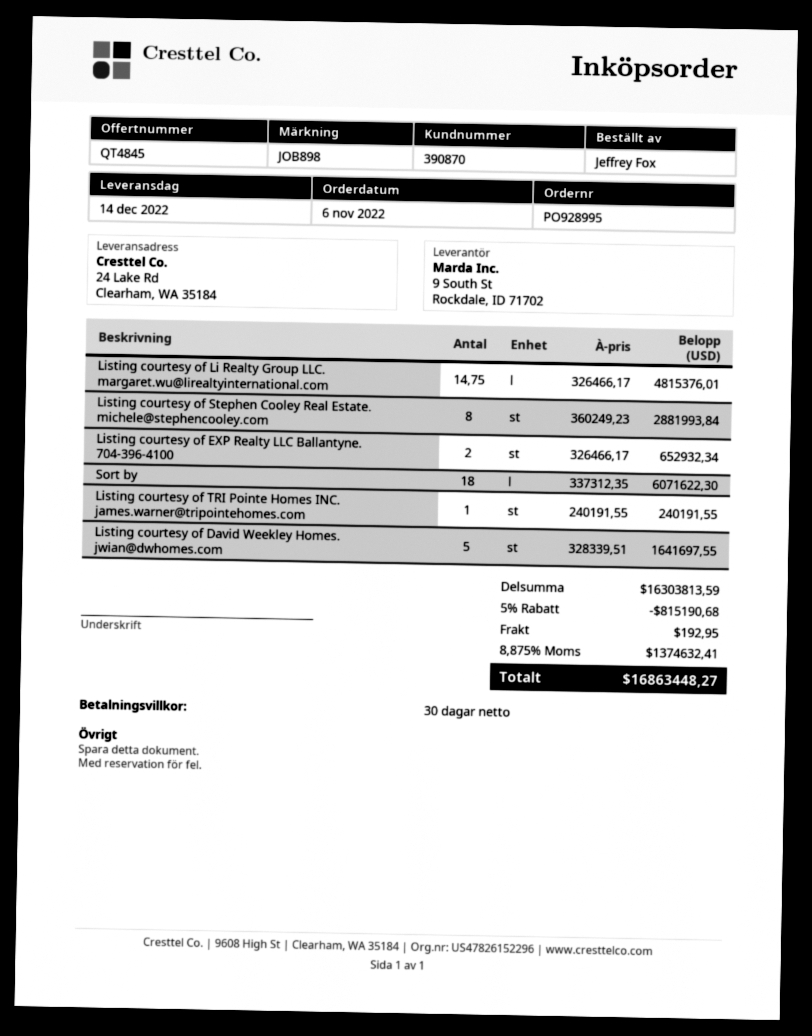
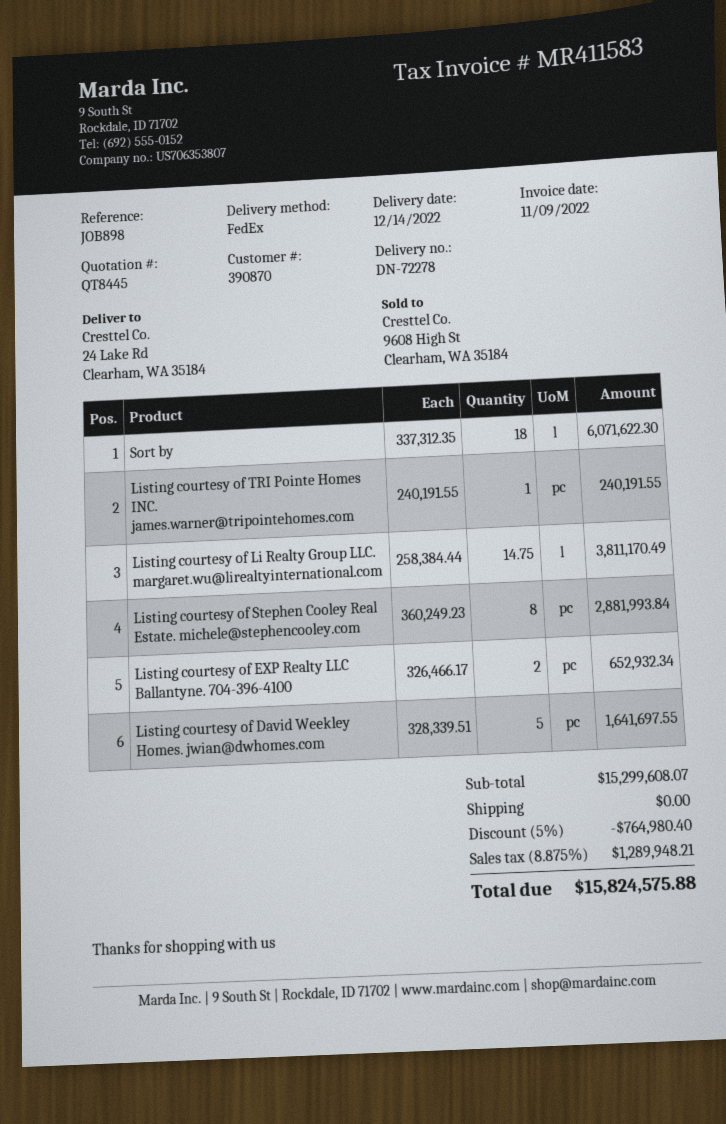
quote number: QT4845 -> QT8445
Listing courtesy of Li Realty Group LLC. margaret.wu@lirealtyinternational.com: 14.75 x 326466.17 = 4815376.01 -> 14.75 x 258384.44 = 3811170.49
subtotal: 16303813.59 -> 15299608.07
discount: 5% = 815190.68 -> 5% = 764980.40
shipping: 192.95 -> 0.00
tax: 8.875% = 1374632.41 -> 8.875% = 1289948.21
total: 16863448.27 -> 15824575.88

